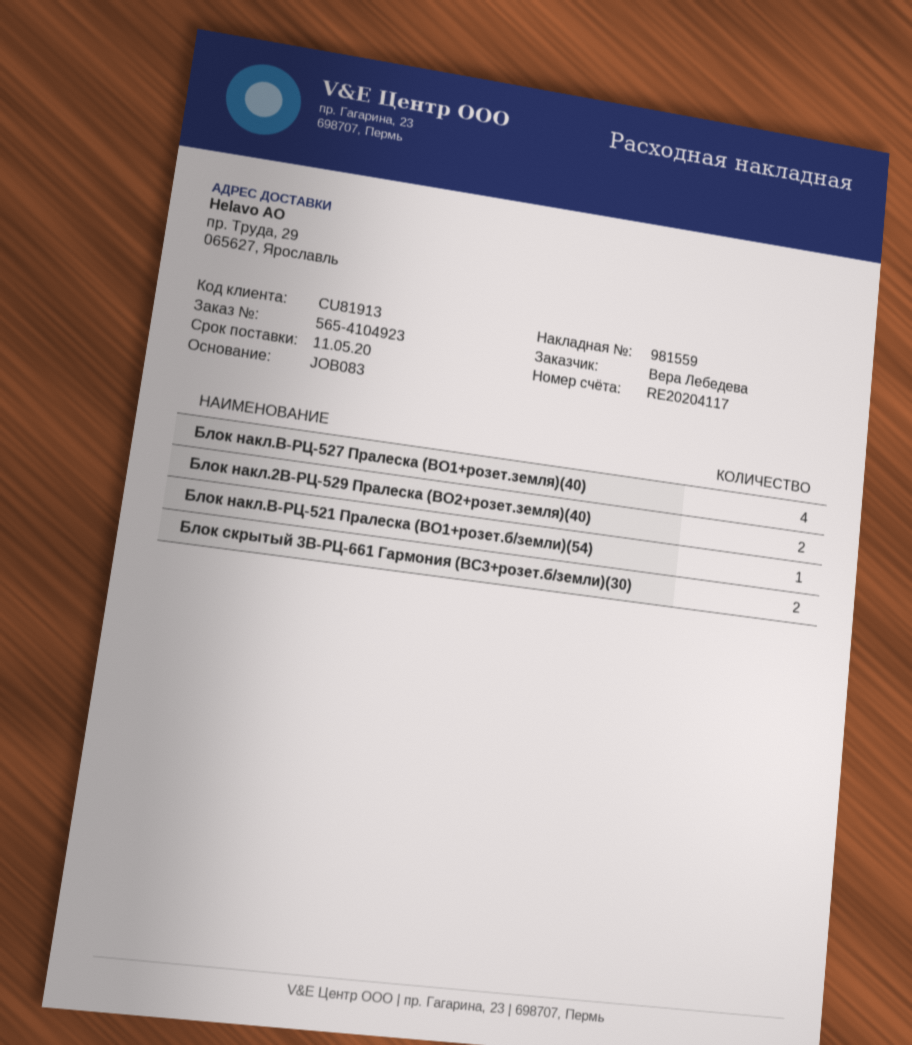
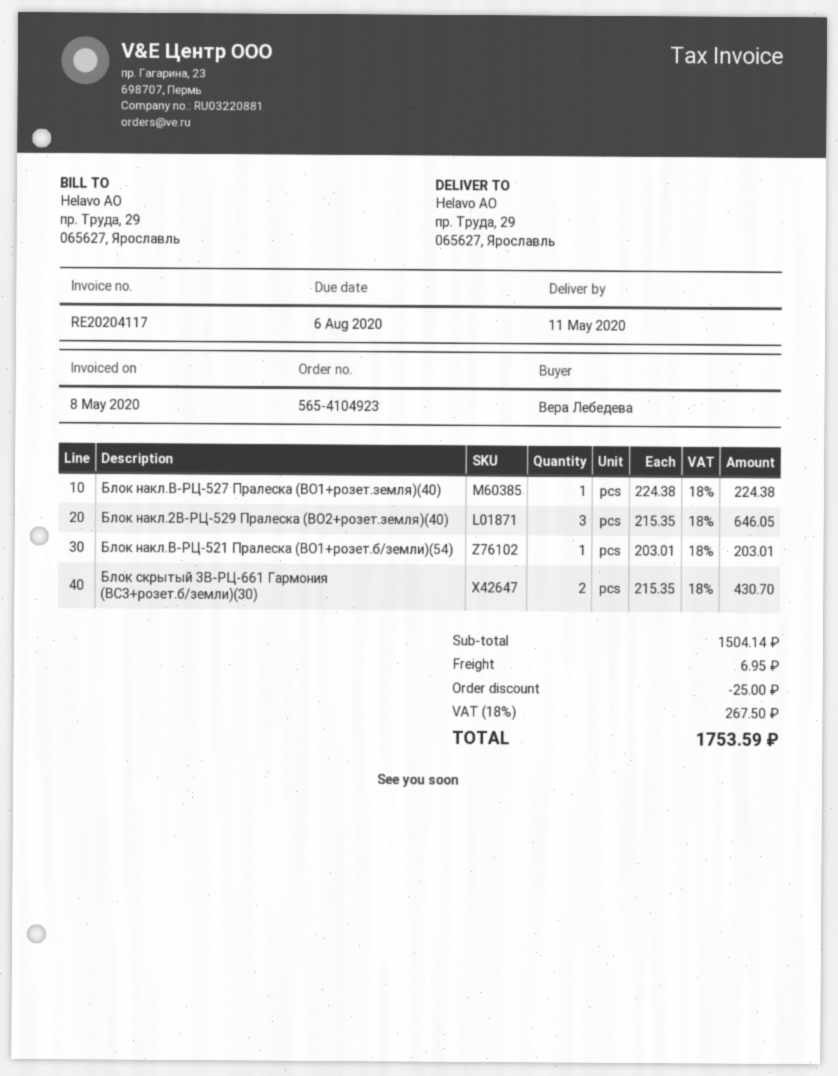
Блок накл.В-РЦ-527 Пралеска (ВО1+розет.земля)(40): 4 -> 1
Блок накл.2В-РЦ-529 Пралеска (ВО2+розет.земля)(40): 2 -> 3

